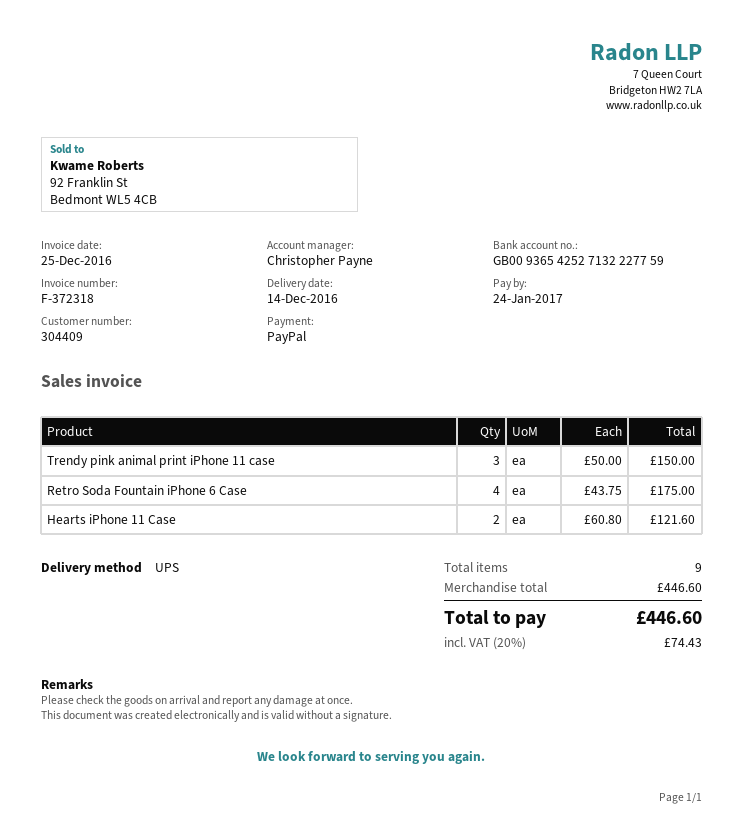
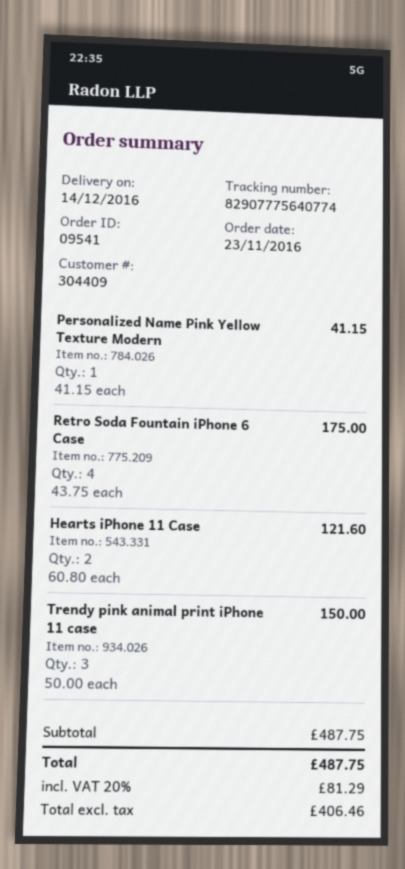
Personalized Name Pink Yellow Texture Modern: none -> 1 x 41.15 = 41.15
subtotal: 446.60 -> 487.75
tax: 20% = 74.43 -> 20% = 81.29
total: 446.60 -> 487.75

